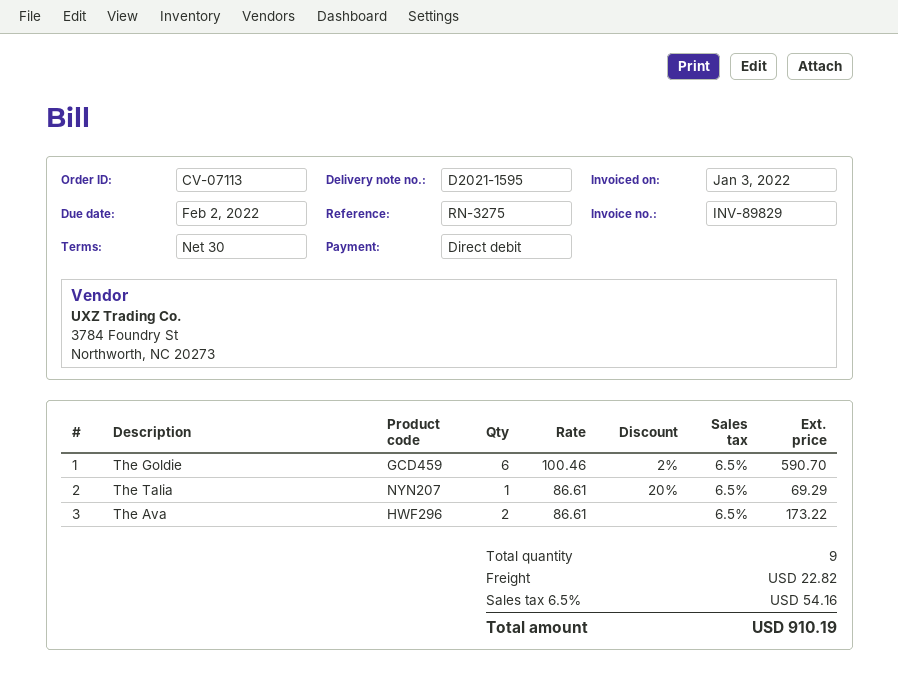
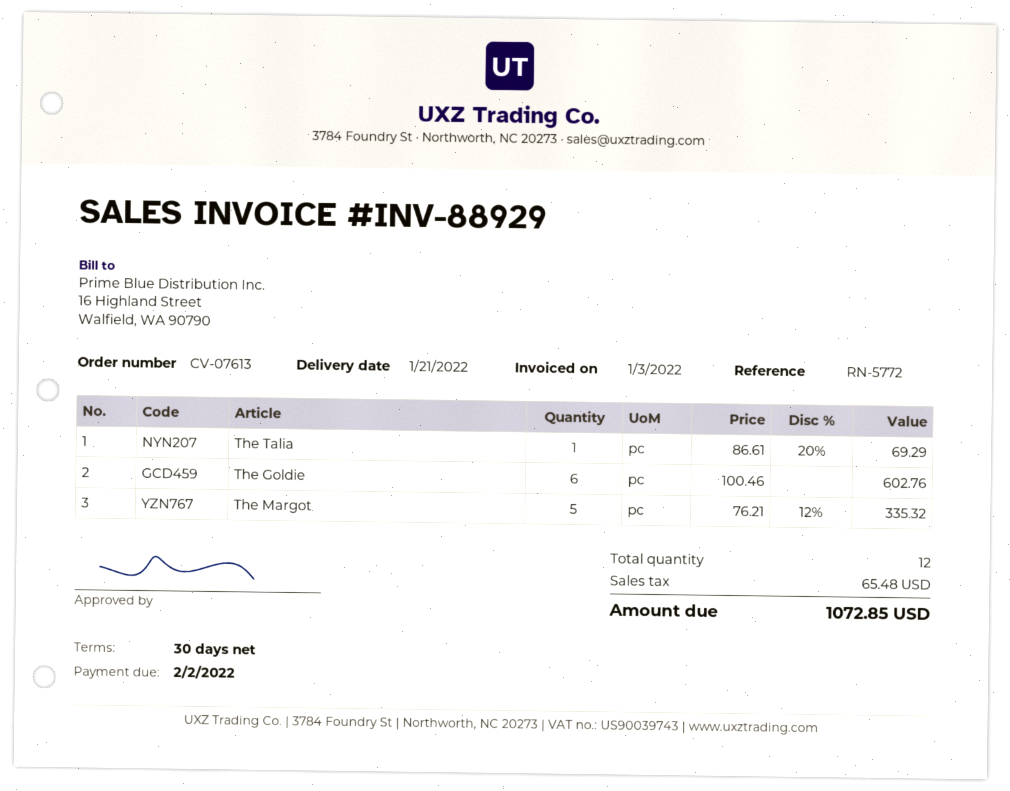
order number: CV-07113 -> CV-07613
invoice number: INV-89829 -> INV-88929
reference: RN-3275 -> RN-5772
The Goldie: 6 x 100.46 - 2% = 590.70 -> 6 x 100.46 = 602.76
The Ava: 2 x 86.61 = 173.22 -> none
The Margot: none -> 5 x 76.21 - 12% = 335.32
total quantity: 9 -> 12
shipping: 22.82 -> none
tax: 54.16 -> 65.48
total: 910.19 -> 1072.85

